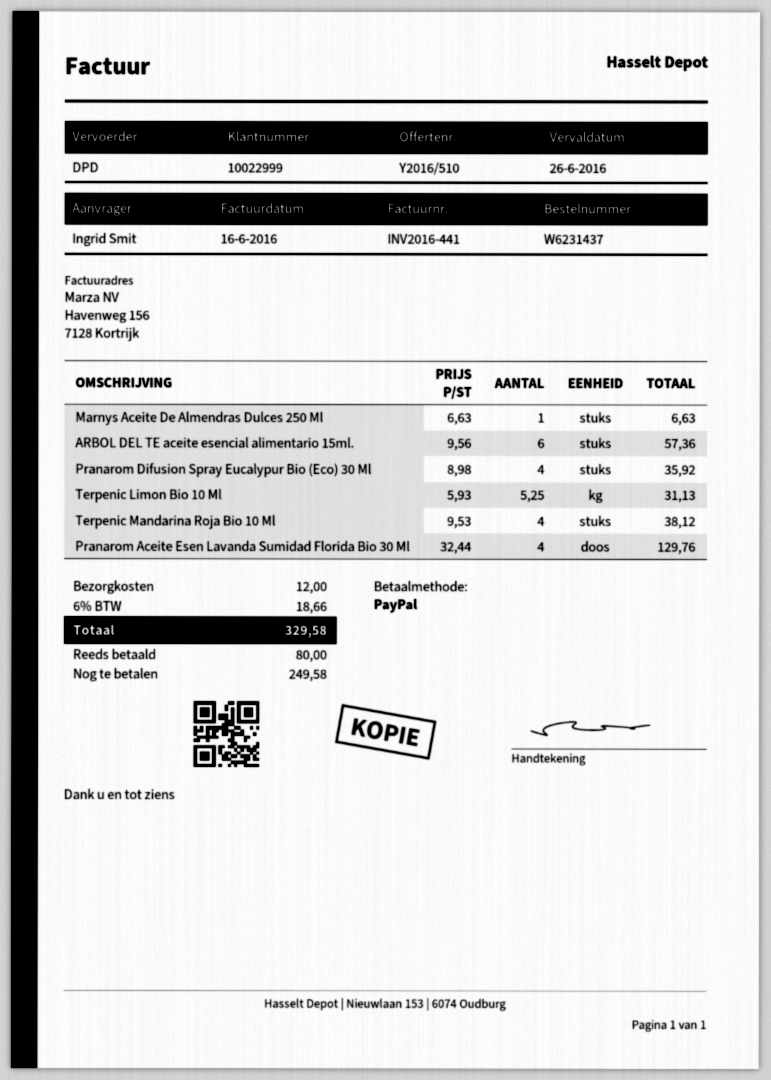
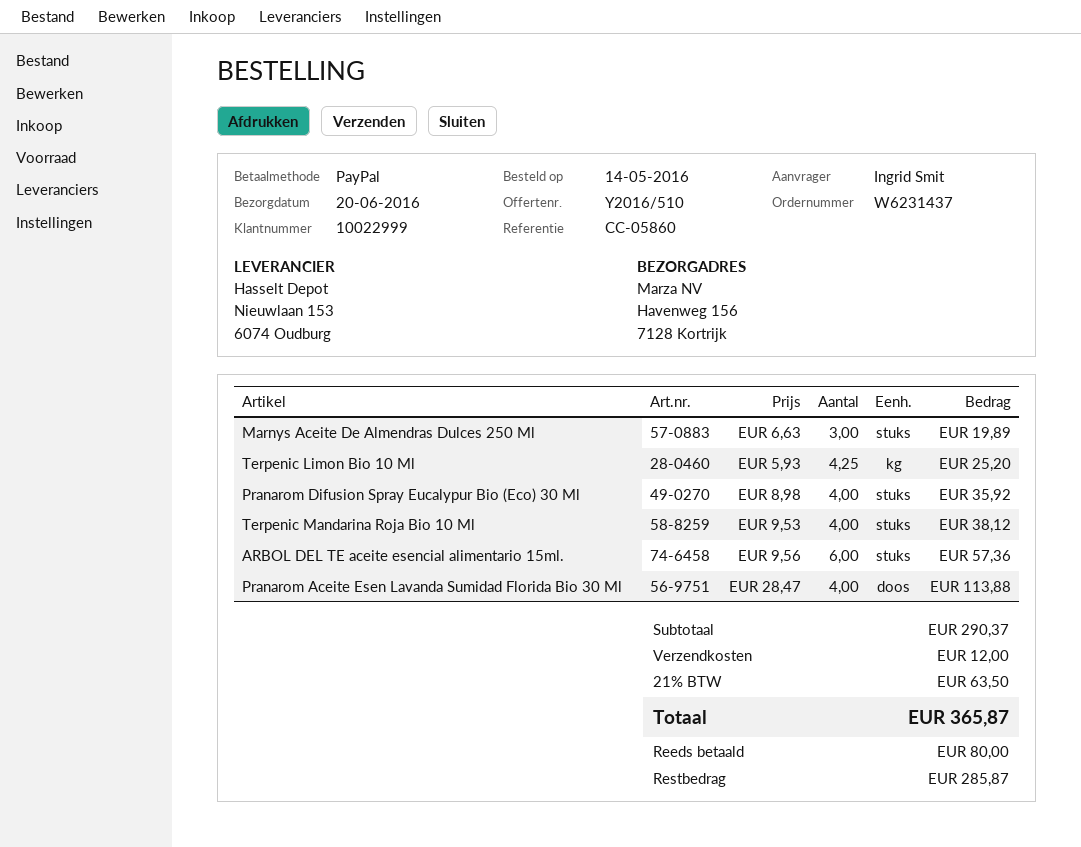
Marnys Aceite De Almendras Dulces 250 Ml: 1 x 6.63 = 6.63 -> 3 x 6.63 = 19.89
Terpenic Limon Bio 10 Ml: 5.25 x 5.93 = 31.13 -> 4.25 x 5.93 = 25.20
Pranarom Aceite Esen Lavanda Sumidad Florida Bio 30 Ml: 4 x 32.44 = 129.76 -> 4 x 28.47 = 113.88
tax: 6% = 18.66 -> 21% = 63.50
total: 329.58 -> 365.87
balance: 249.58 -> 285.87

